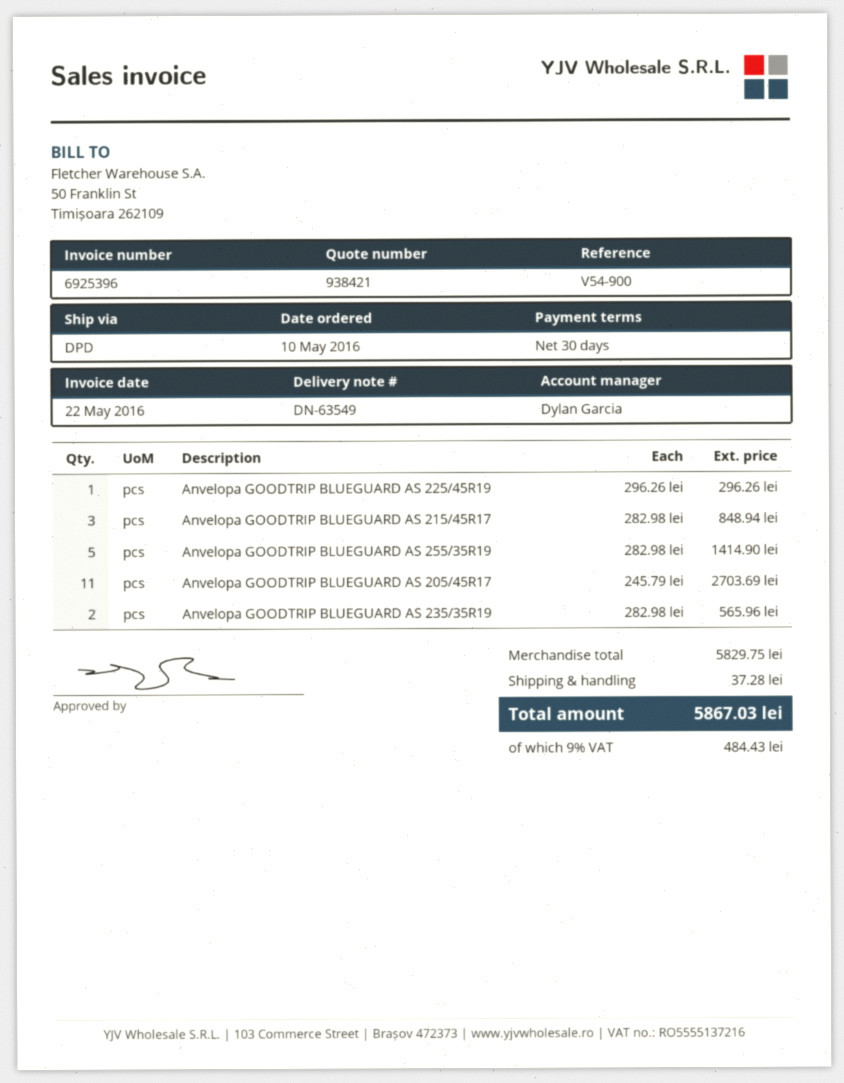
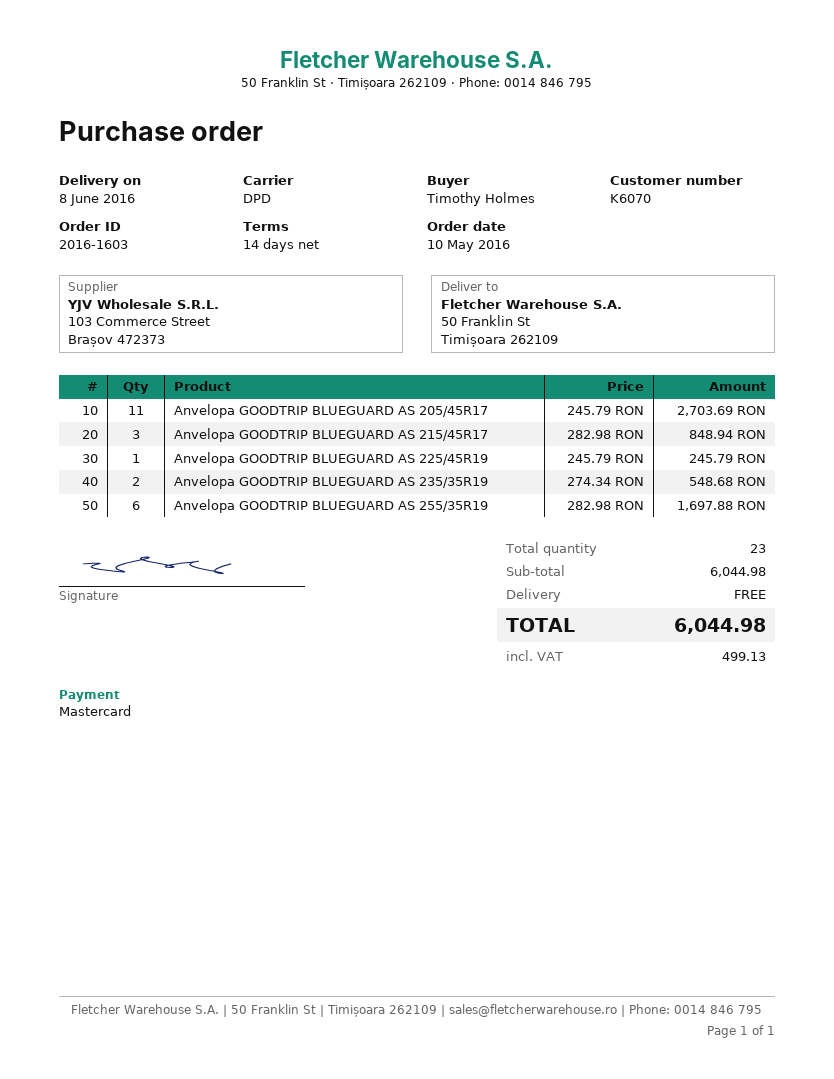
payment terms: 30 days -> 14 days
Anvelopa GOODTRIP BLUEGUARD AS 225/45R19: 1 x 296.26 = 296.26 -> 1 x 245.79 = 245.79
Anvelopa GOODTRIP BLUEGUARD AS 255/35R19: 5 x 282.98 = 1414.90 -> 6 x 282.98 = 1697.88
Anvelopa GOODTRIP BLUEGUARD AS 235/35R19: 2 x 282.98 = 565.96 -> 2 x 274.34 = 548.68
subtotal: 5829.75 -> 6044.98
shipping: 37.28 -> 0.00
tax: 484.43 -> 499.13
total: 5867.03 -> 6044.98

